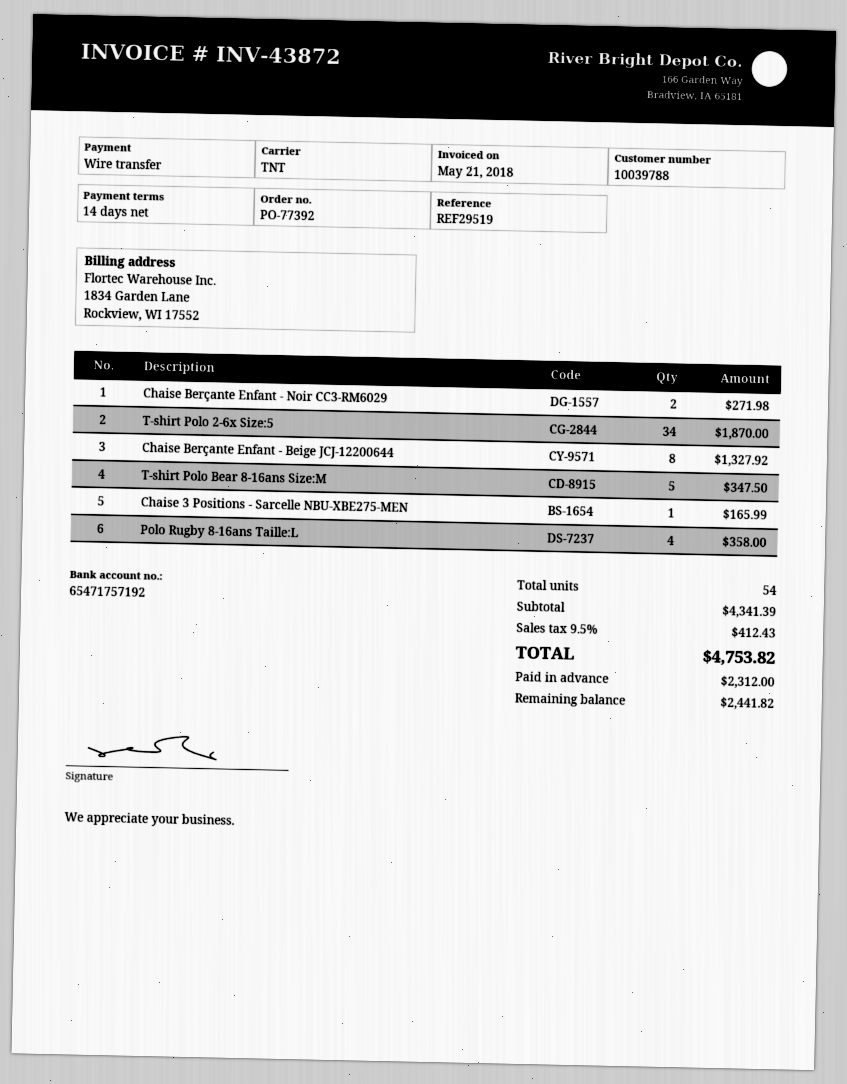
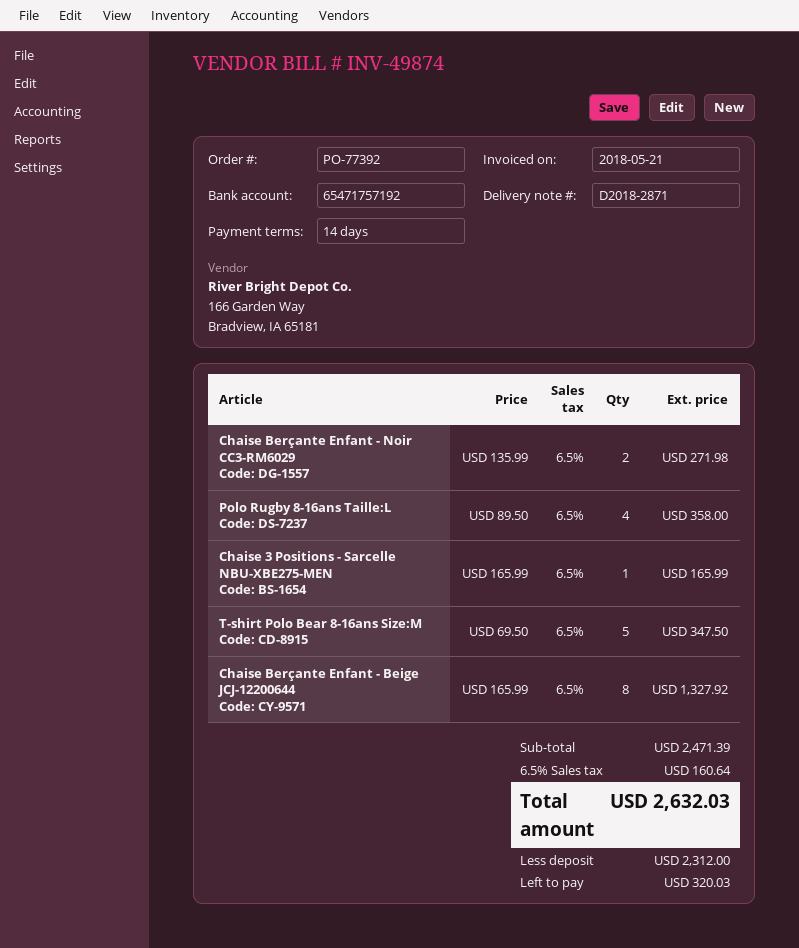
invoice number: INV-43872 -> INV-49874
T-shirt Polo 2-6x Size:5: 34 for 1870.00 -> none
subtotal: 4341.39 -> 2471.39
tax: 9.5% = 412.43 -> 6.5% = 160.64
total: 4753.82 -> 2632.03
balance: 2441.82 -> 320.03

